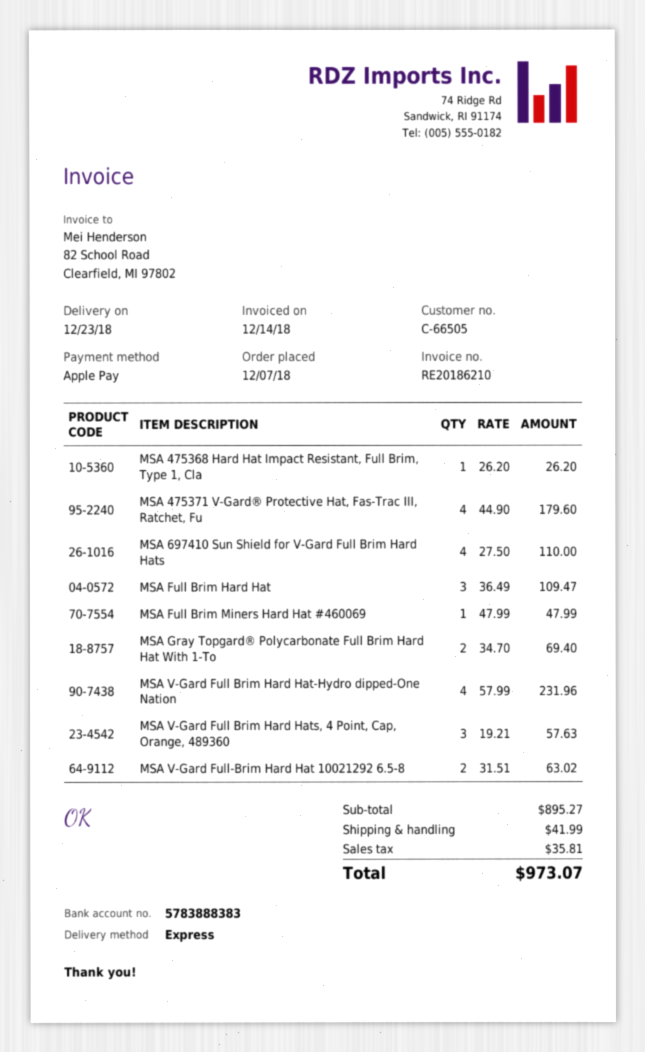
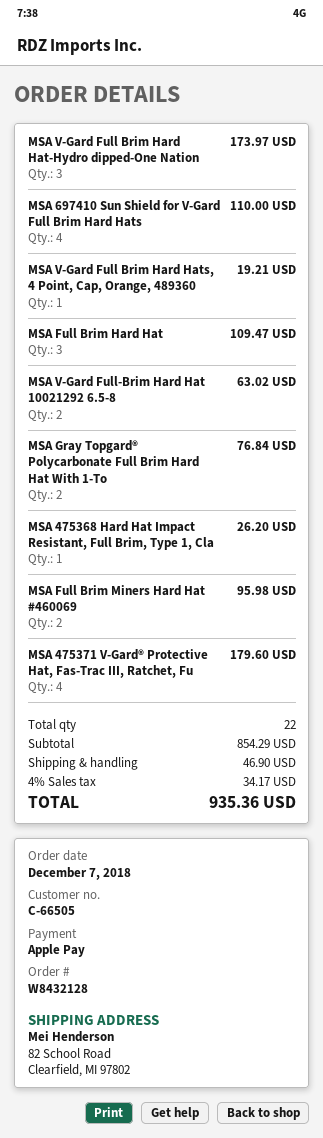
MSA Full Brim Miners Hard Hat #460069: 1 for 47.99 -> 2 for 95.98
MSA Gray Topgard® Polycarbonate Full Brim Hard Hat With 1-To: 2 for 69.40 -> 2 for 76.84
MSA V-Gard Full Brim Hard Hat-Hydro dipped-One Nation: 4 for 231.96 -> 3 for 173.97
MSA V-Gard Full Brim Hard Hats, 4 Point, Cap, Orange, 489360: 3 for 57.63 -> 1 for 19.21
subtotal: 895.27 -> 854.29
shipping: 41.99 -> 46.90
tax: 35.81 -> 34.17
total: 973.07 -> 935.36

